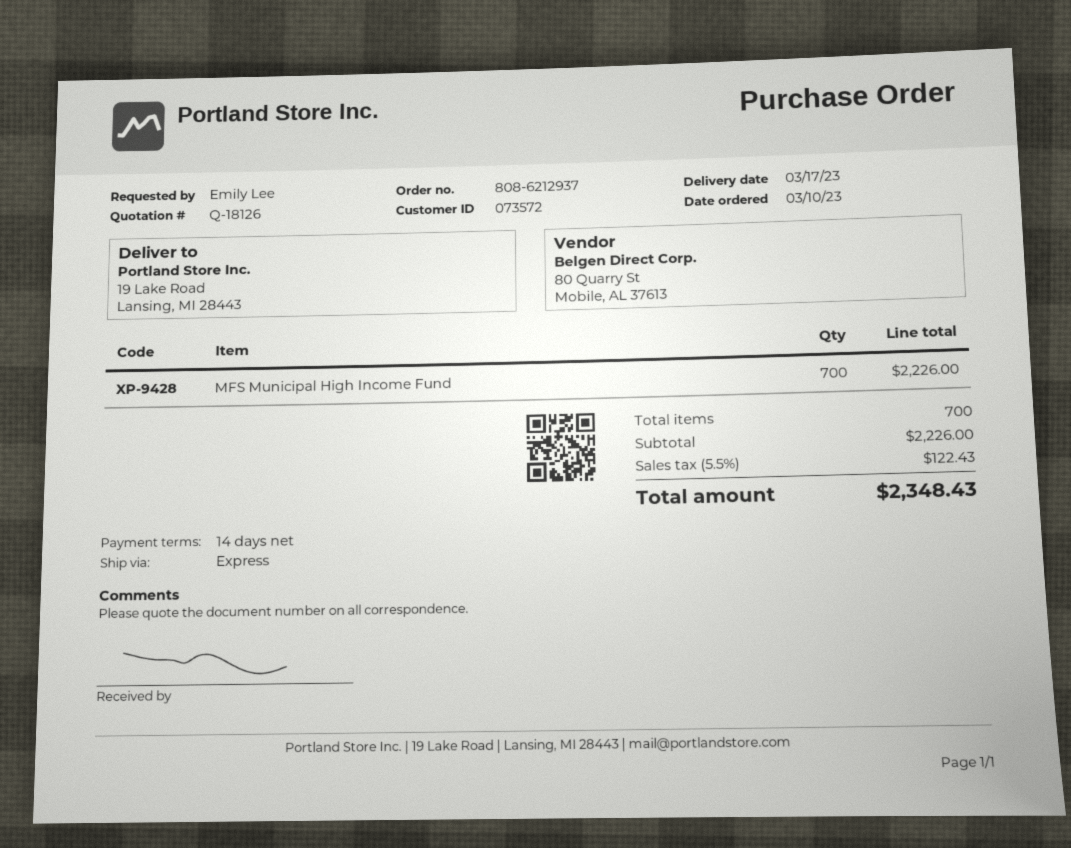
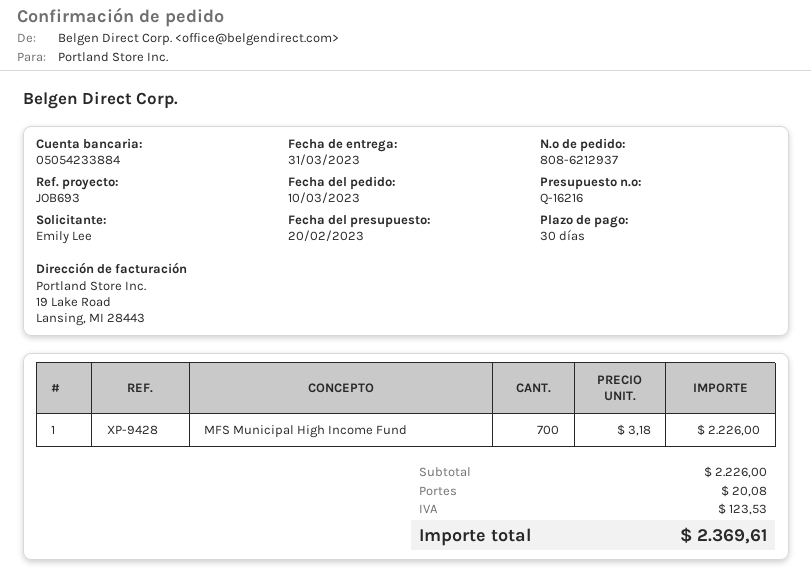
quote number: Q-18126 -> Q-16216
delivery date: 2023-03-17 -> 2023-03-31
payment terms: 14 days -> 30 days
shipping: none -> 20.08
tax: 122.43 -> 123.53
total: 2348.43 -> 2369.61

